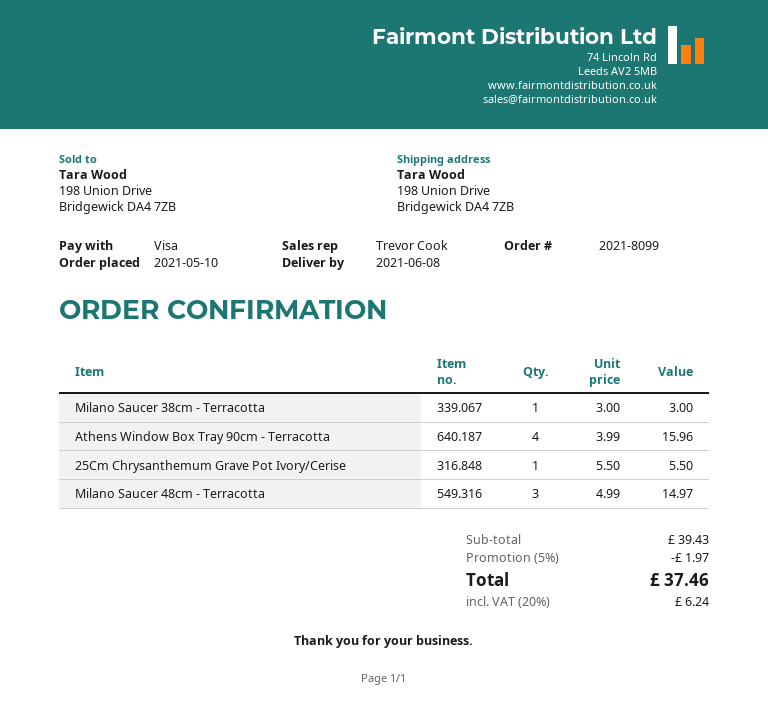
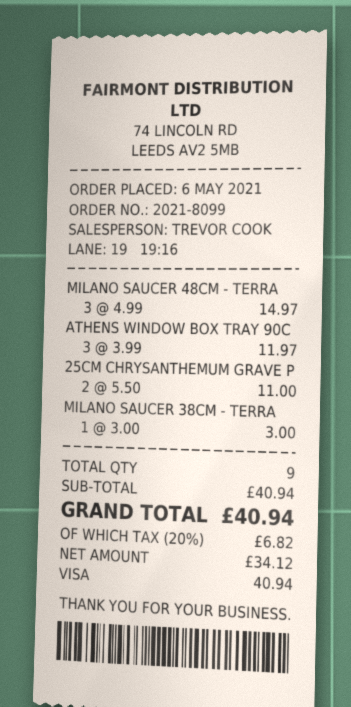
order date: 2021-05-10 -> 2021-05-06
Athens Window Box Tray 90cm - Terracotta: 4 x 3.99 = 15.96 -> 3 x 3.99 = 11.97
25Cm Chrysanthemum Grave Pot Ivory/Cerise: 1 x 5.50 = 5.50 -> 2 x 5.50 = 11.00
subtotal: 39.43 -> 40.94
discount: 5% = 1.97 -> none
tax: 20% = 6.24 -> 20% = 6.82
total: 37.46 -> 40.94

